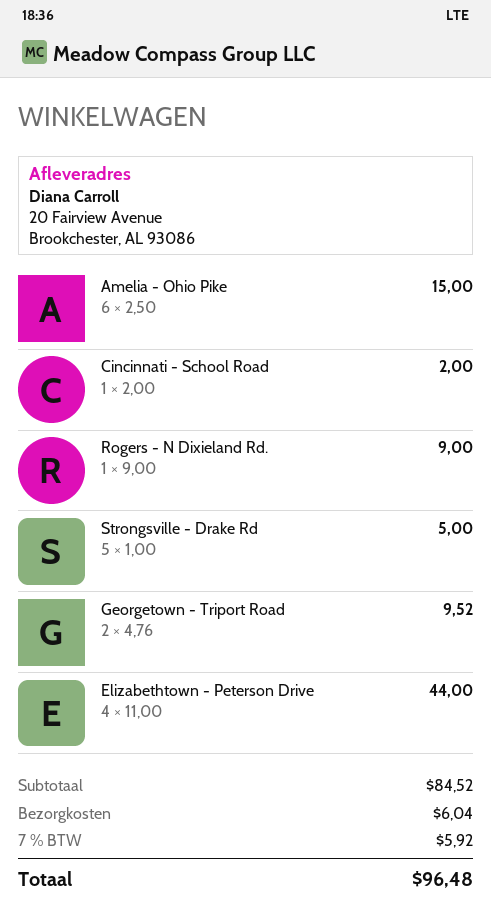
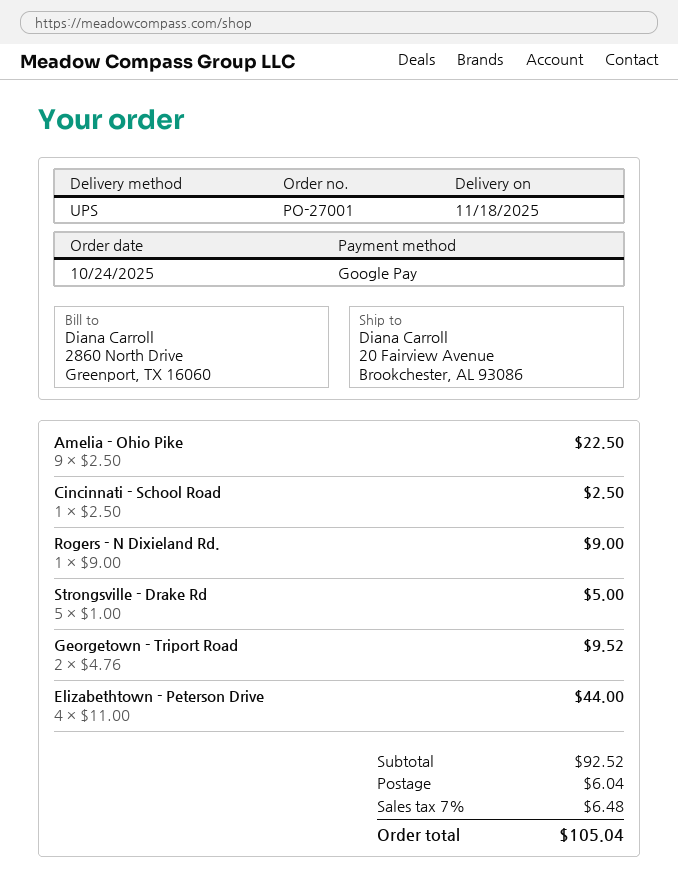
Amelia - Ohio Pike: 6 x 2.50 = 15.00 -> 9 x 2.50 = 22.50
Cincinnati - School Road: 1 x 2.00 = 2.00 -> 1 x 2.50 = 2.50
subtotal: 84.52 -> 92.52
tax: 7% = 5.92 -> 7% = 6.48
total: 96.48 -> 105.04

